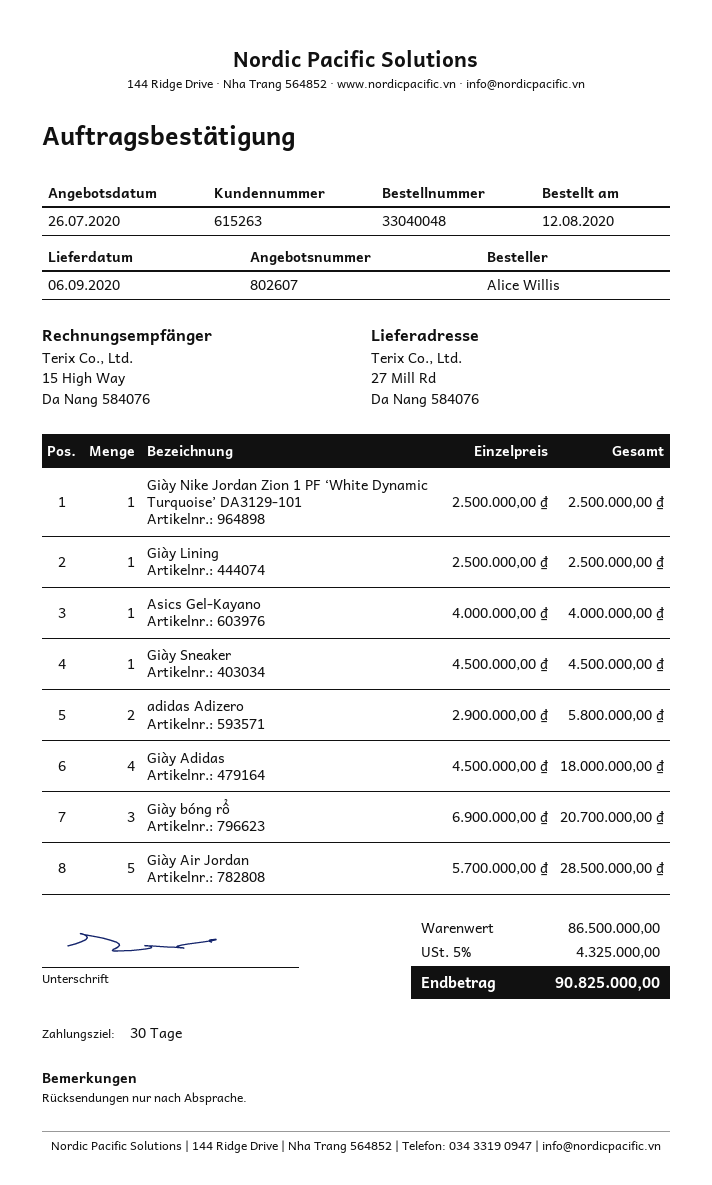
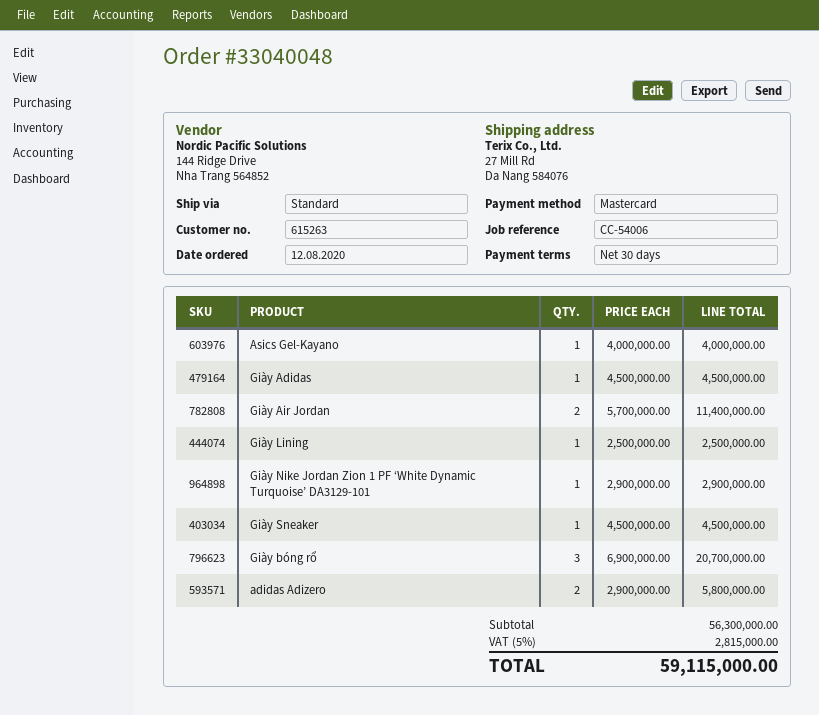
Giày Nike Jordan Zion 1 PF ‘White Dynamic Turquoise’ DA3129-101: 1 x 2500000.00 = 2500000.00 -> 1 x 2900000.00 = 2900000.00
Giày Adidas: 4 x 4500000.00 = 18000000.00 -> 1 x 4500000.00 = 4500000.00
Giày Air Jordan: 5 x 5700000.00 = 28500000.00 -> 2 x 5700000.00 = 11400000.00
subtotal: 86500000.00 -> 56300000.00
tax: 5% = 4325000.00 -> 5% = 2815000.00
total: 90825000.00 -> 59115000.00

